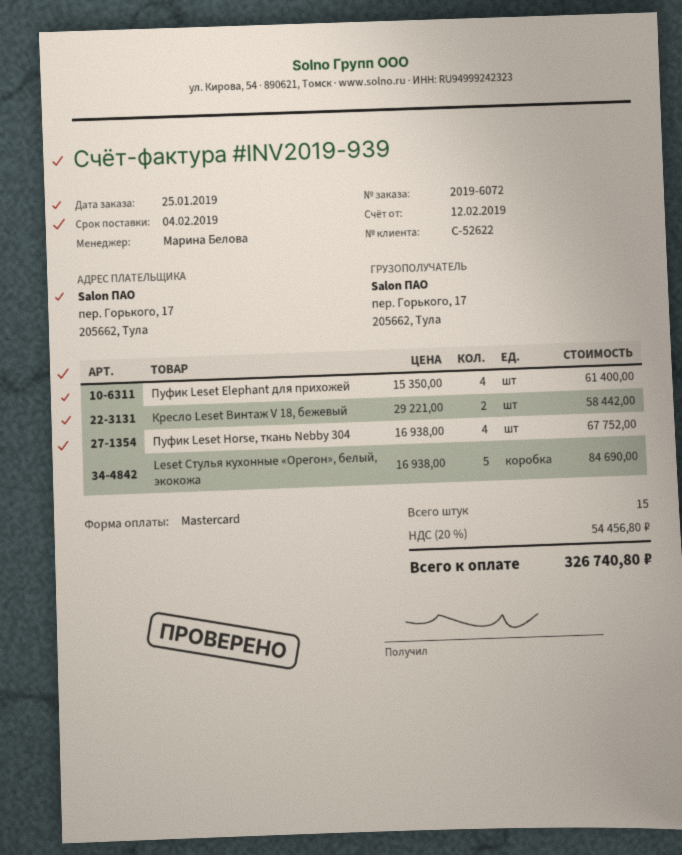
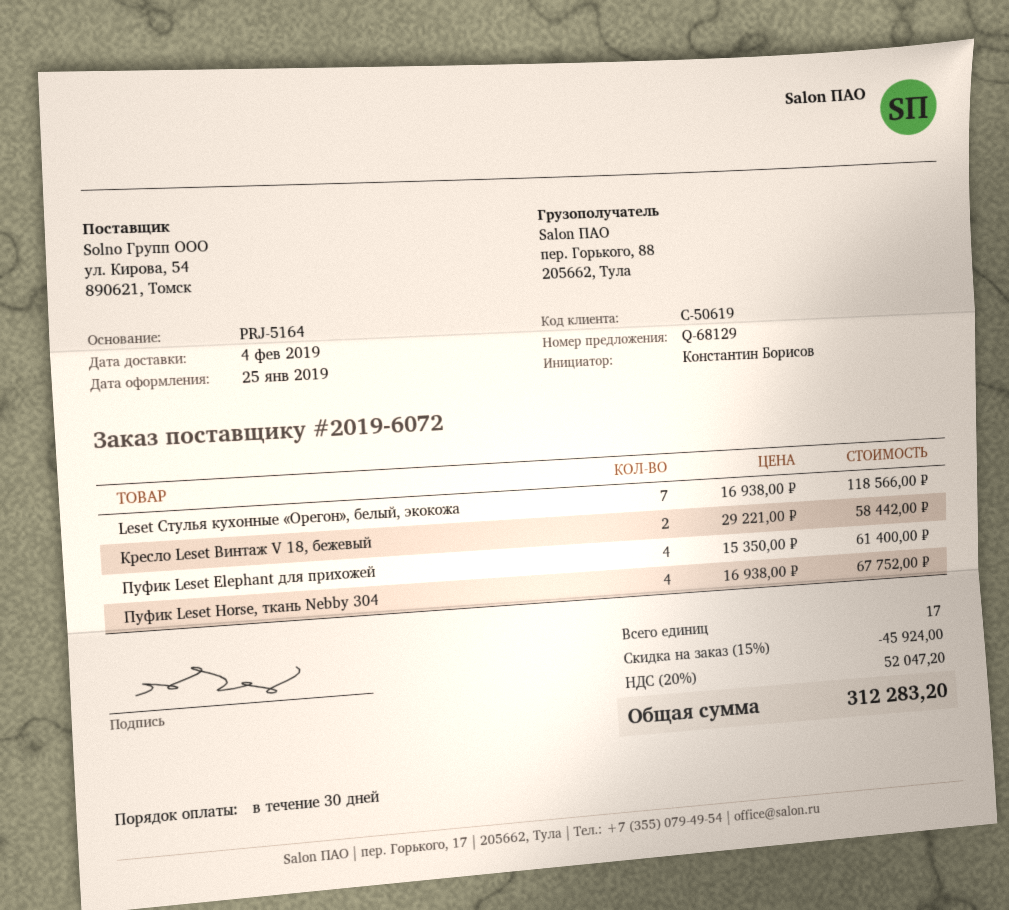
customer number: C-52622 -> C-50619
ship to: пер. Горького, 17, 205662, Тула -> пер. Горького, 88, 205662, Тула
Leset Стулья кухонные «Орегон», белый, экокожа: 5 x 16938.00 = 84690.00 -> 7 x 16938.00 = 118566.00
total quantity: 15 -> 17
discount: none -> 15% = 45924.00
tax: 20% = 54456.80 -> 20% = 52047.20
total: 326740.80 -> 312283.20

